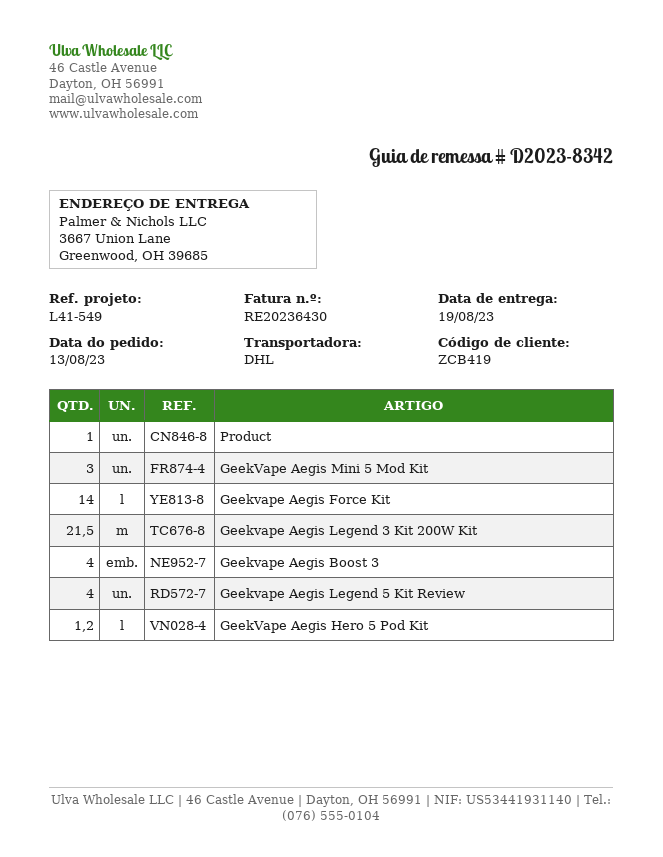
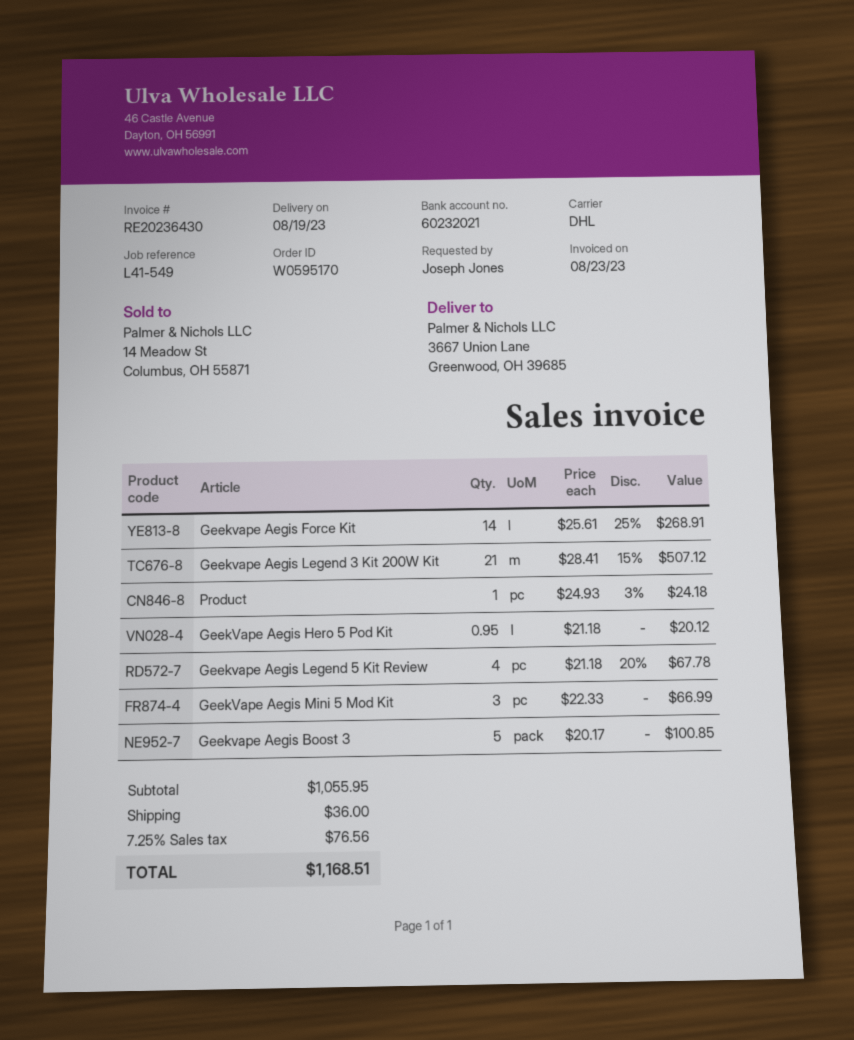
Geekvape Aegis Legend 3 Kit 200W Kit: 21.5 -> 21
Geekvape Aegis Boost 3: 4 -> 5
GeekVape Aegis Hero 5 Pod Kit: 1.2 -> 0.95

